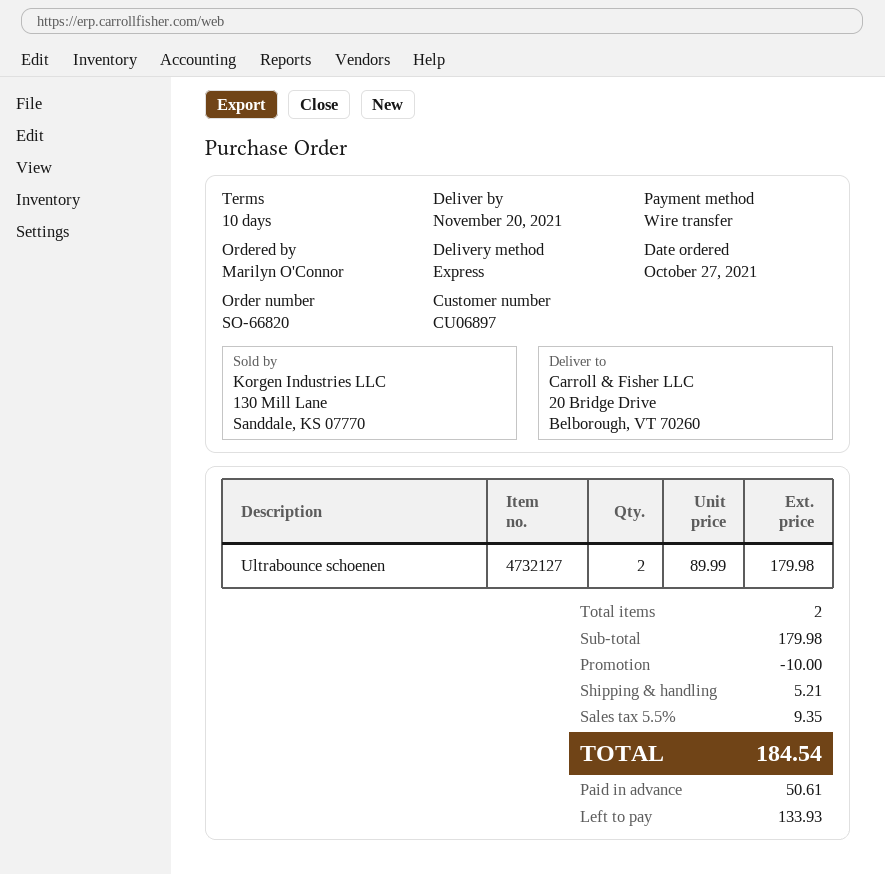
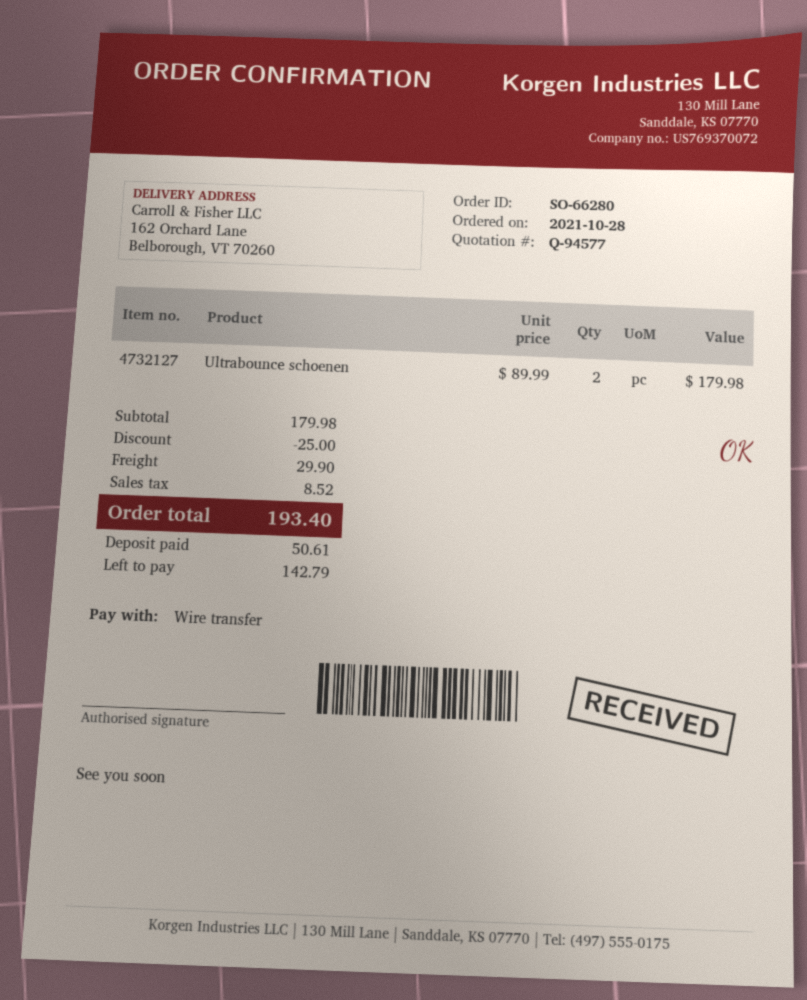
order number: SO-66820 -> SO-66280
order date: 2021-10-27 -> 2021-10-28
ship to: 20 Bridge Drive, Belborough, VT 70260 -> 162 Orchard Lane, Belborough, VT 70260
discount: 10.00 -> 25.00
shipping: 5.21 -> 29.90
tax: 9.35 -> 8.52
total: 184.54 -> 193.40
balance: 133.93 -> 142.79

